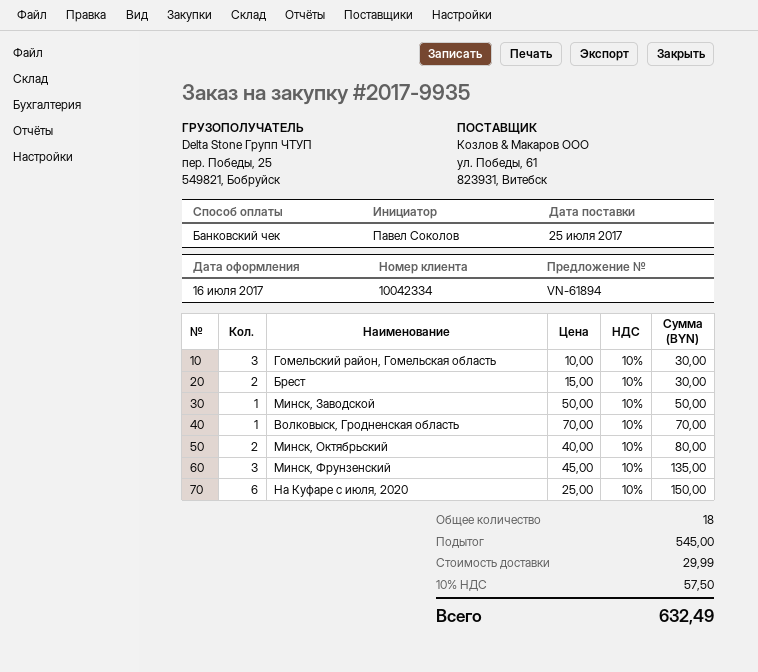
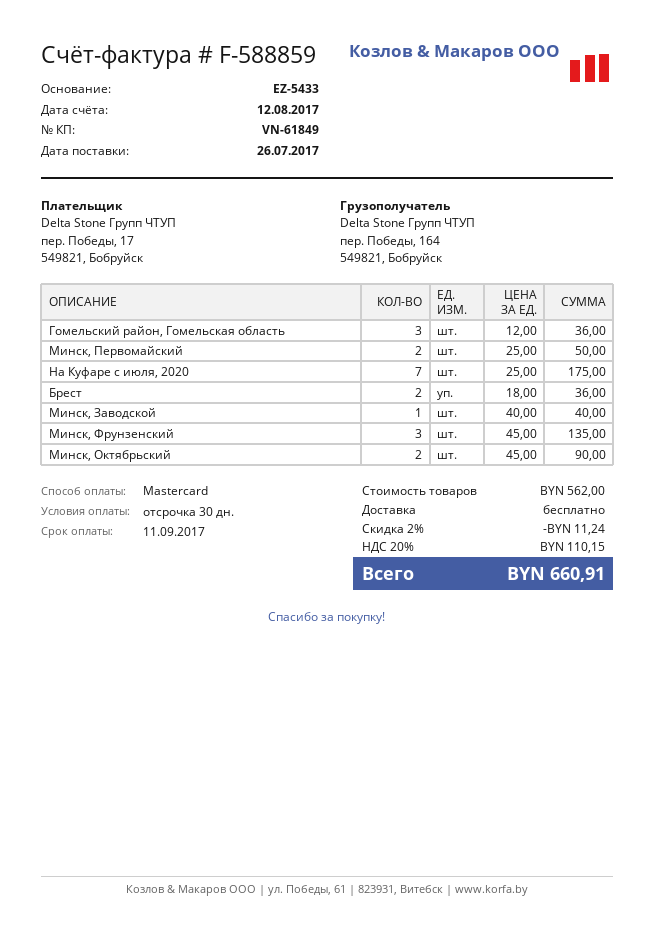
quote number: VN-61894 -> VN-61849
delivery date: 2017-07-25 -> 2017-07-26
payment method: cheque -> Mastercard
ship to: пер. Победы, 25, 549821, Бобруйск -> пер. Победы, 164, 549821, Бобруйск
Гомельский район, Гомельская область: 3 x 10.00 = 30.00 -> 3 x 12.00 = 36.00
Брест: 2 x 15.00 = 30.00 -> 2 x 18.00 = 36.00
Минск, Заводской: 1 x 50.00 = 50.00 -> 1 x 40.00 = 40.00
Волковыск, Гродненская область: 1 x 70.00 = 70.00 -> none
Минск, Октябрьский: 2 x 40.00 = 80.00 -> 2 x 45.00 = 90.00
На Куфаре с июля, 2020: 6 x 25.00 = 150.00 -> 7 x 25.00 = 175.00
Минск, Первомайский: none -> 2 x 25.00 = 50.00
subtotal: 545.00 -> 562.00
discount: none -> 2% = 11.24
shipping: 29.99 -> 0.00
tax: 10% = 57.50 -> 20% = 110.15
total: 632.49 -> 660.91

